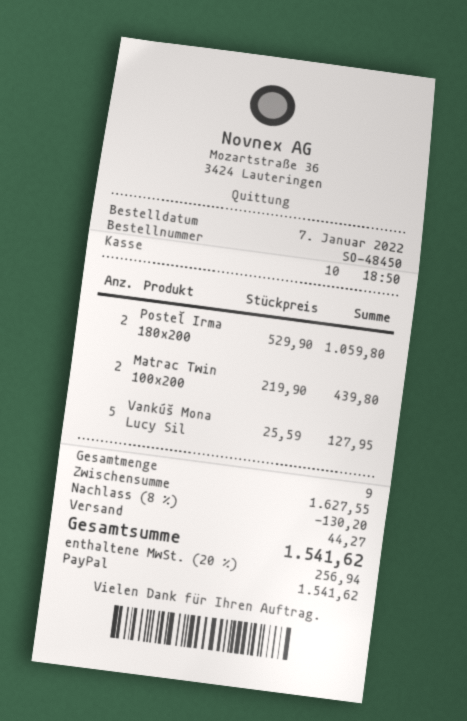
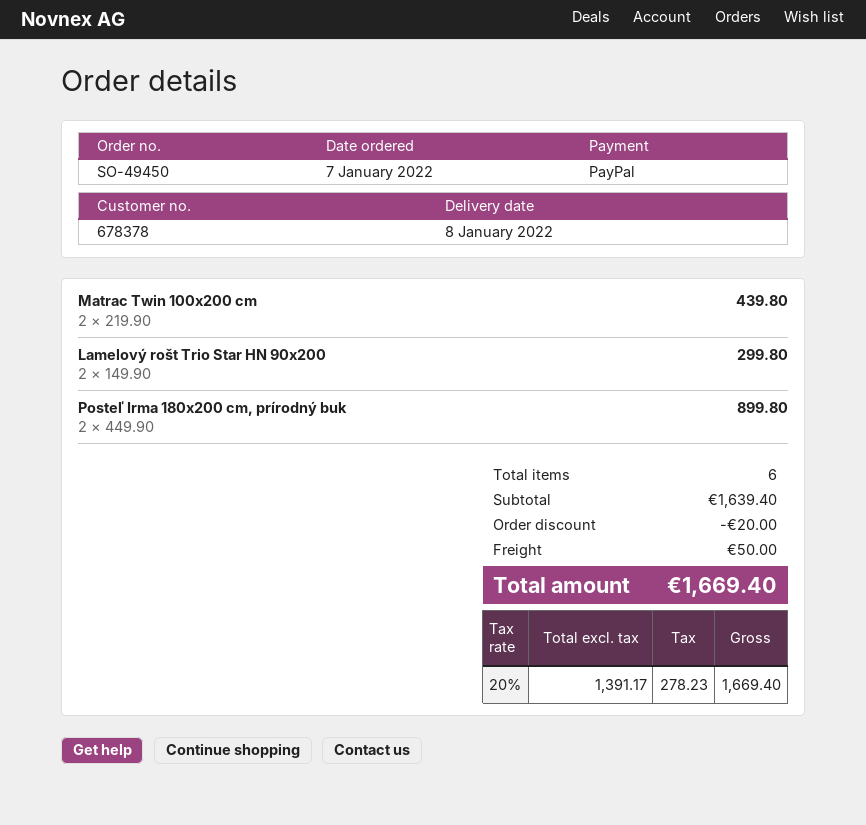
order number: SO-48450 -> SO-49450
Posteľ Irma 180x200: 2 x 529.90 = 1059.80 -> 2 x 449.90 = 899.80
Vankúš Mona Lucy Sil: 5 x 25.59 = 127.95 -> none
Lamelový rošt Trio Star HN 90x200: none -> 2 x 149.90 = 299.80
total quantity: 9 -> 6
subtotal: 1627.55 -> 1639.40
discount: 130.20 -> 20.00
shipping: 44.27 -> 50.00
tax: 20% = 256.94 -> 20% = 278.23
total: 1541.62 -> 1669.40

